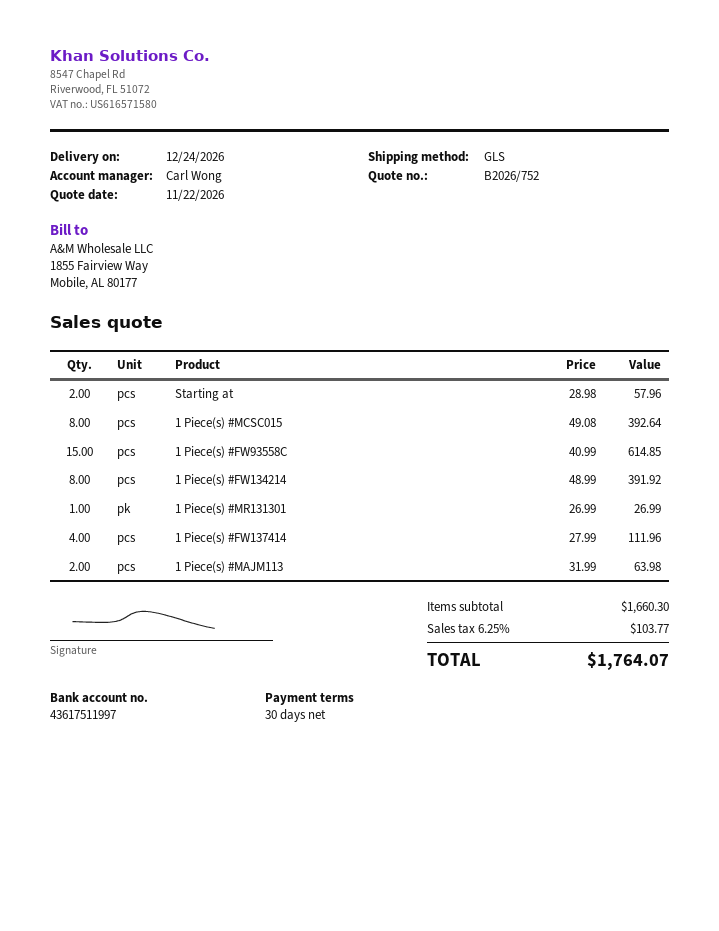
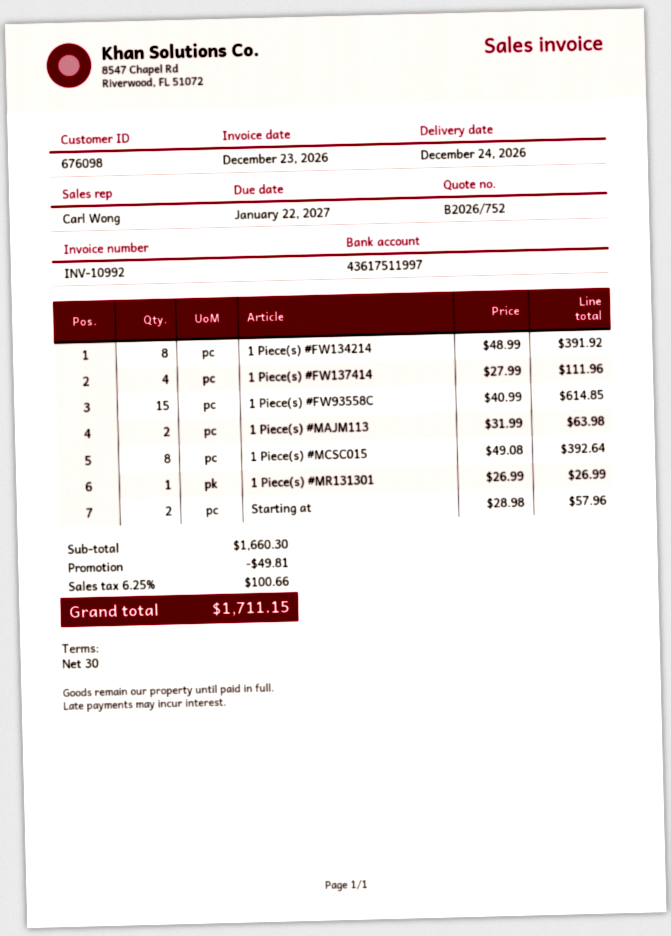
discount: none -> 49.81
tax: 6.25% = 103.77 -> 6.25% = 100.66
total: 1764.07 -> 1711.15

